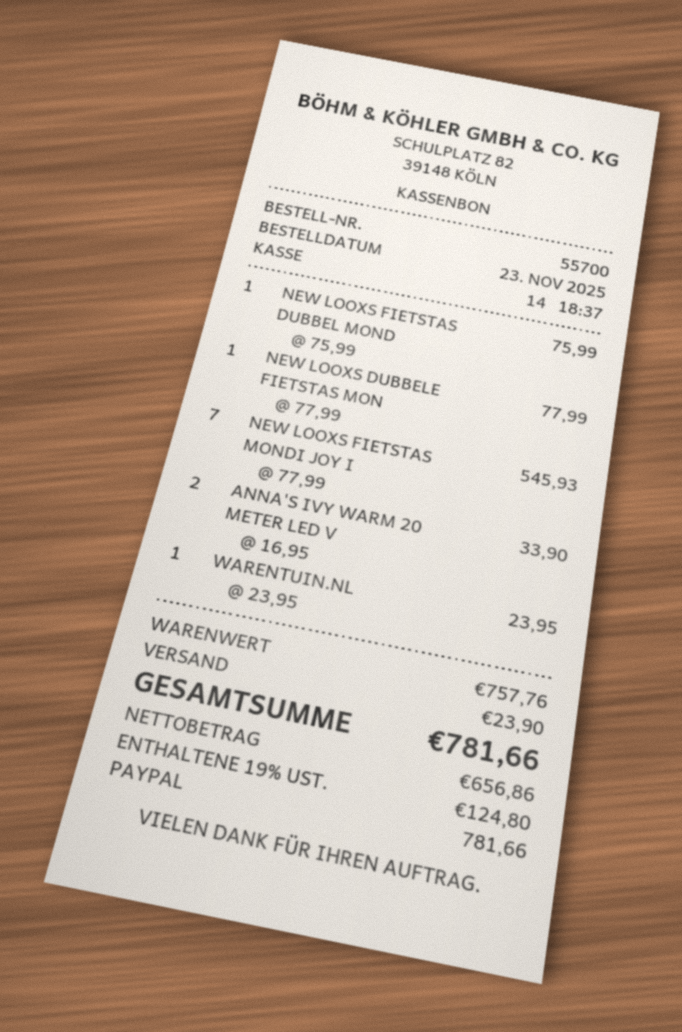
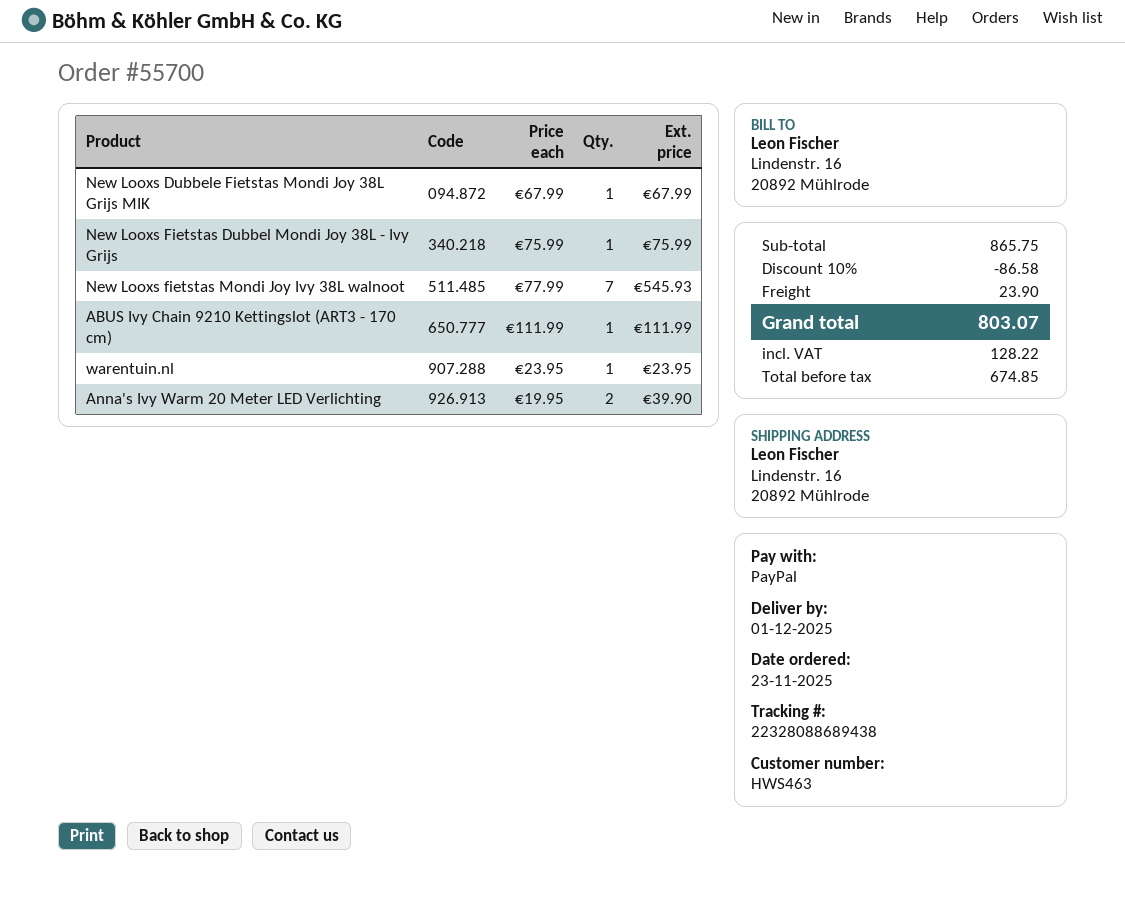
NEW LOOXS DUBBELE FIETSTAS MON: 1 x 77.99 = 77.99 -> 1 x 67.99 = 67.99
ANNA'S IVY WARM 20 METER LED V: 2 x 16.95 = 33.90 -> 2 x 19.95 = 39.90
ABUS Ivy Chain 9210 Kettingslot (ART3 - 170 cm): none -> 1 x 111.99 = 111.99
subtotal: 757.76 -> 865.75
discount: none -> 10% = 86.58
net: 656.86 -> 674.85
tax: 124.80 -> 128.22
total: 781.66 -> 803.07

